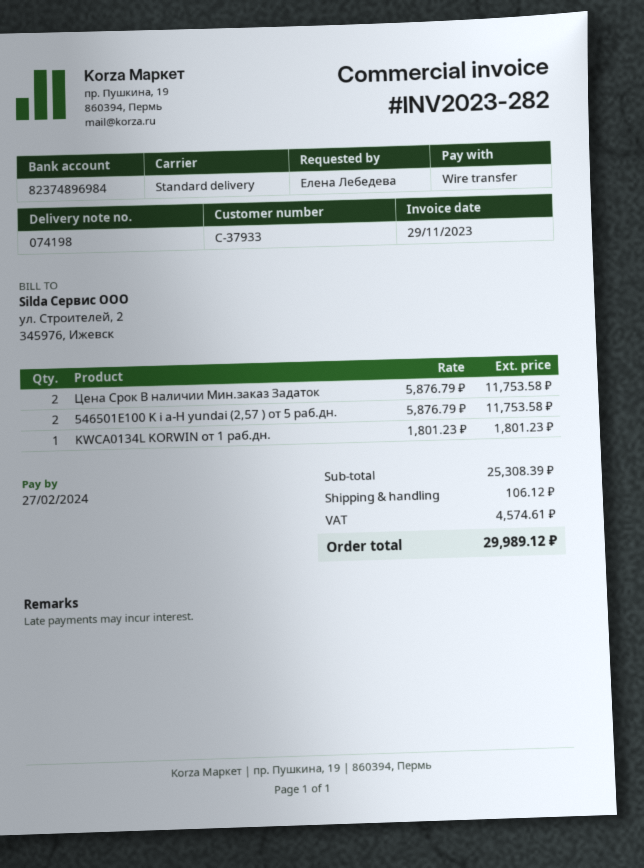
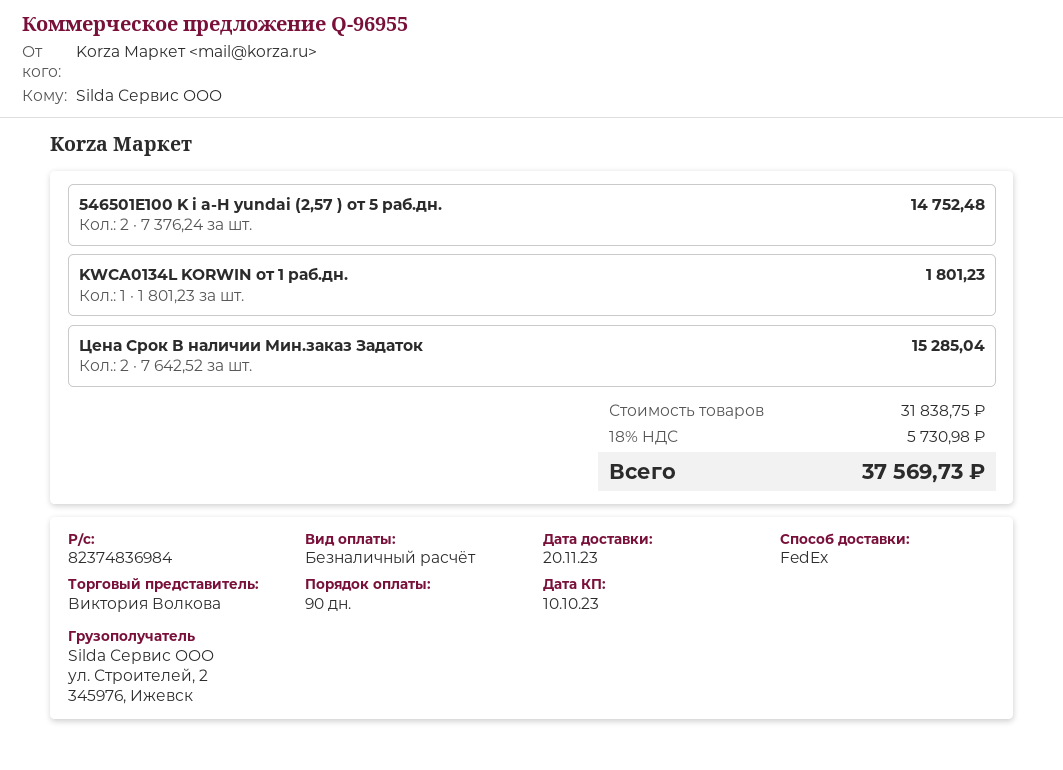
bank account: 82374896984 -> 82374836984
shipping method: standard -> FedEx
Цена Срок В наличии Мин.заказ Задаток: 2 x 5876.79 = 11753.58 -> 2 x 7642.52 = 15285.04
546501E100 K i a-H yundai (2,57 ) от 5 раб.дн.: 2 x 5876.79 = 11753.58 -> 2 x 7376.24 = 14752.48
subtotal: 25308.39 -> 31838.75
shipping: 106.12 -> none
tax: 4574.61 -> 5730.98
total: 29989.12 -> 37569.73

